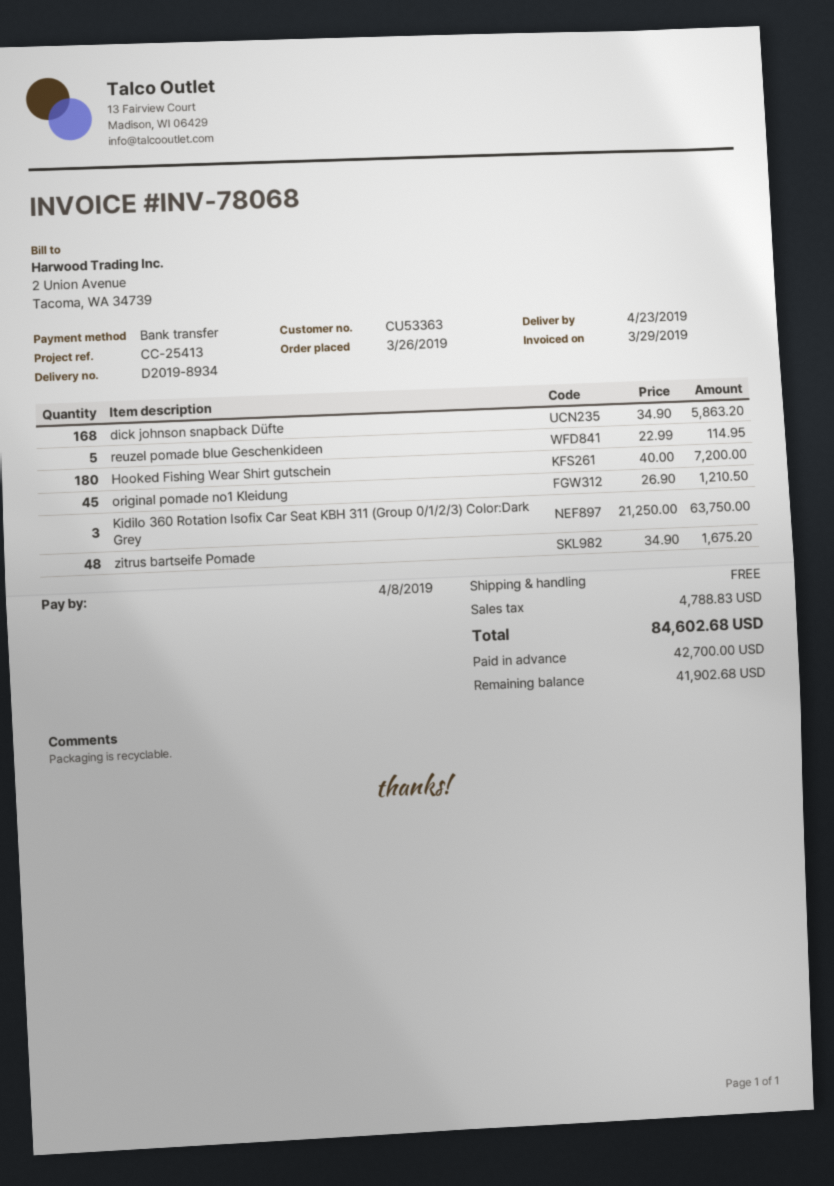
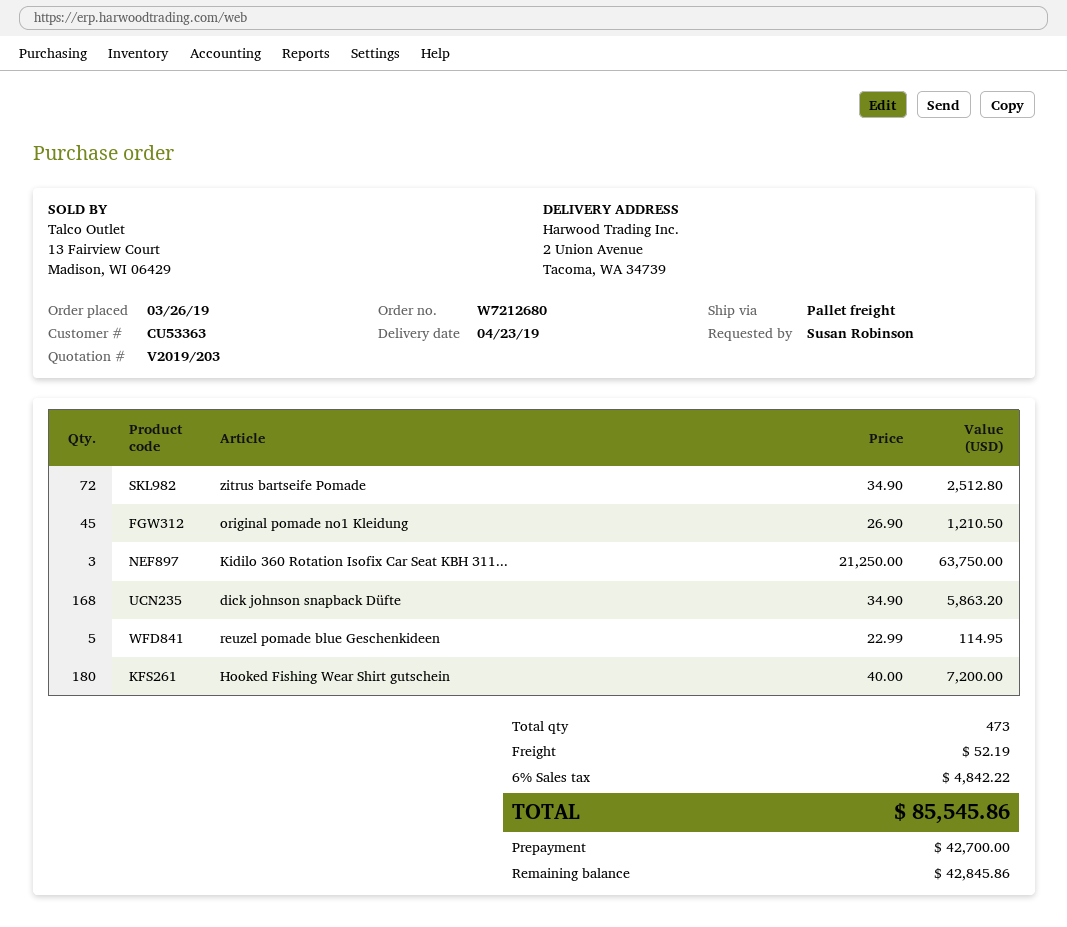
zitrus bartseife Pomade: 48 x 34.90 = 1675.20 -> 72 x 34.90 = 2512.80
shipping: 0.00 -> 52.19
tax: 4788.83 -> 4842.22
total: 84602.68 -> 85545.86
balance: 41902.68 -> 42845.86

